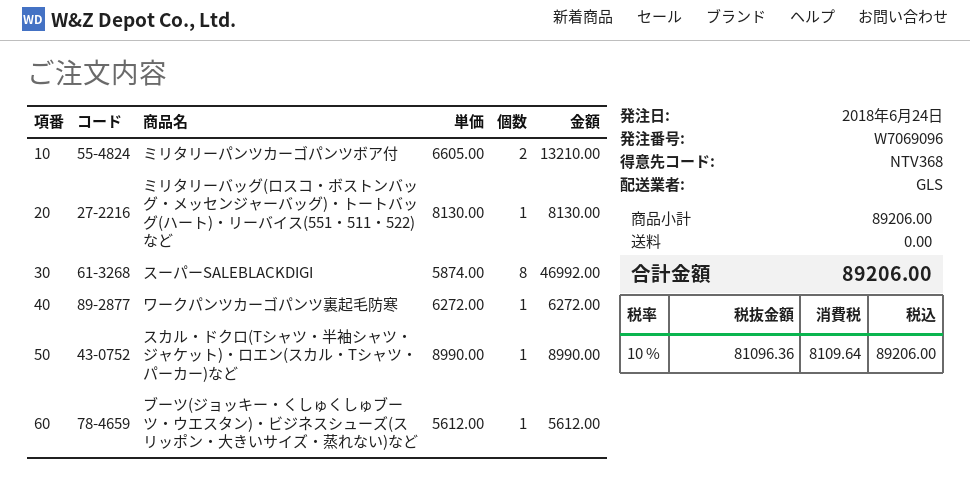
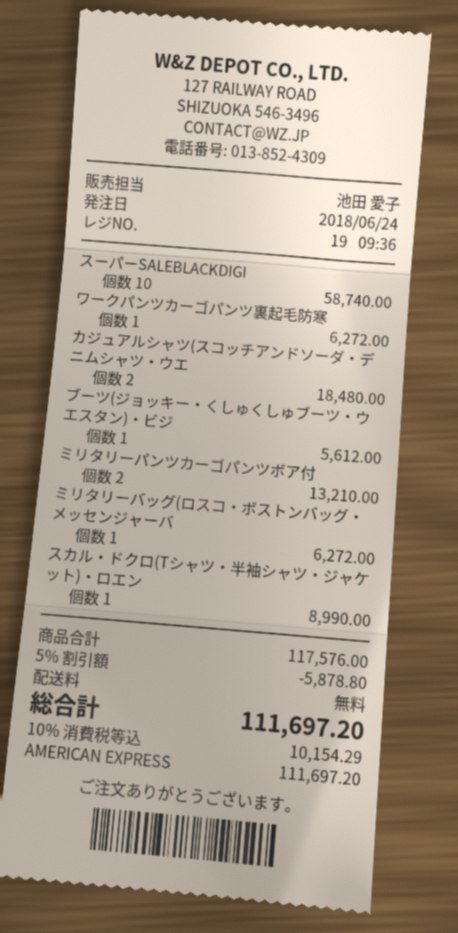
ミリタリーバッグ(ロスコ・ボストンバッグ・メッセンジャーバッグ)・トートバッグ(ハート)・リーバイス(551・511・522)など: 1 for 8130.00 -> 1 for 6272.00
スーパーSALEBLACKDIGI: 8 for 46992.00 -> 10 for 58740.00
カジュアルシャツ(スコッチアンドソーダ・デニムシャツ・ウエ: none -> 2 for 18480.00
subtotal: 89206.00 -> 117576.00
discount: none -> 5% = 5878.80
tax: 10% = 8109.64 -> 10% = 10154.29
total: 89206.00 -> 111697.20

